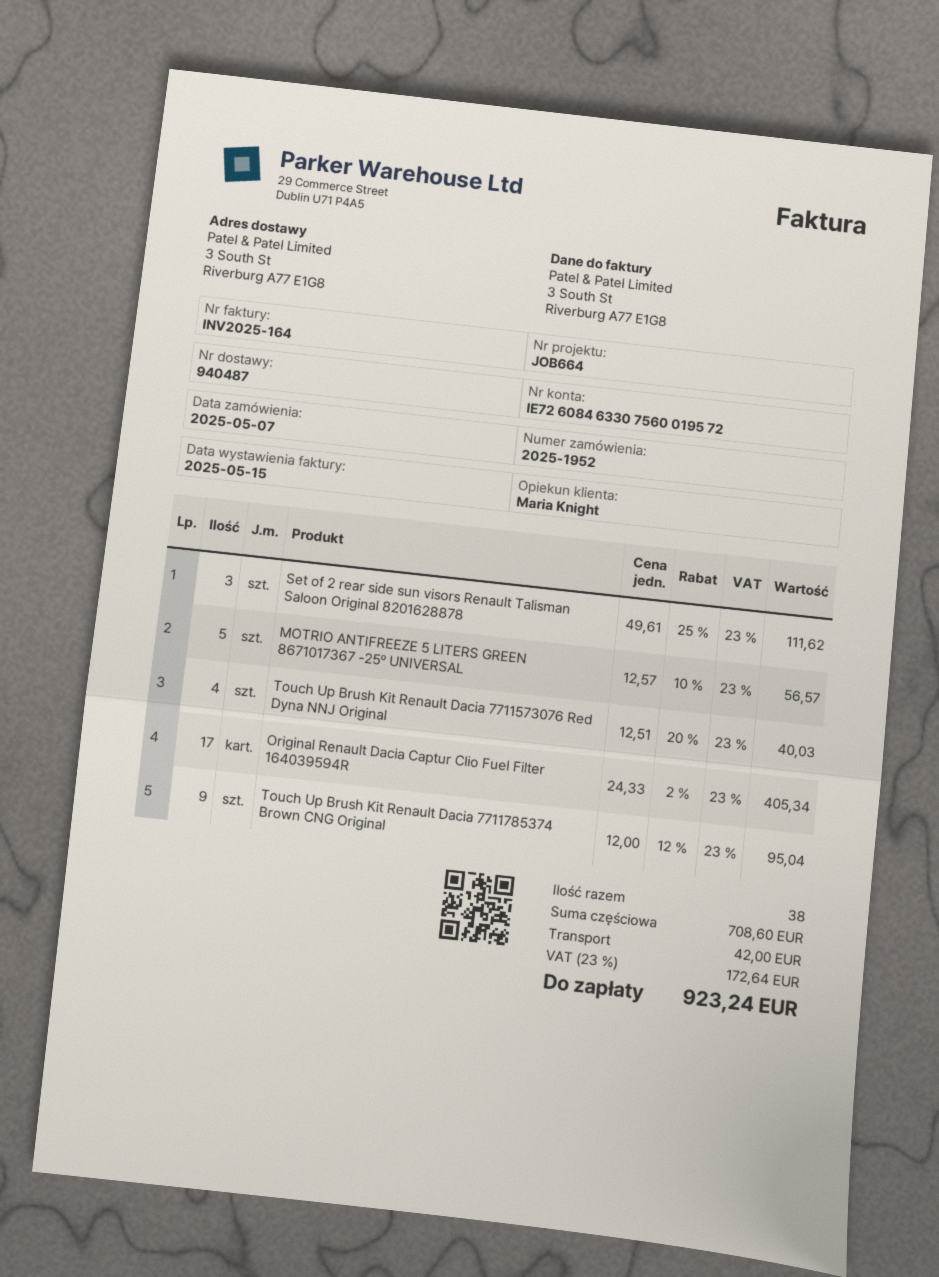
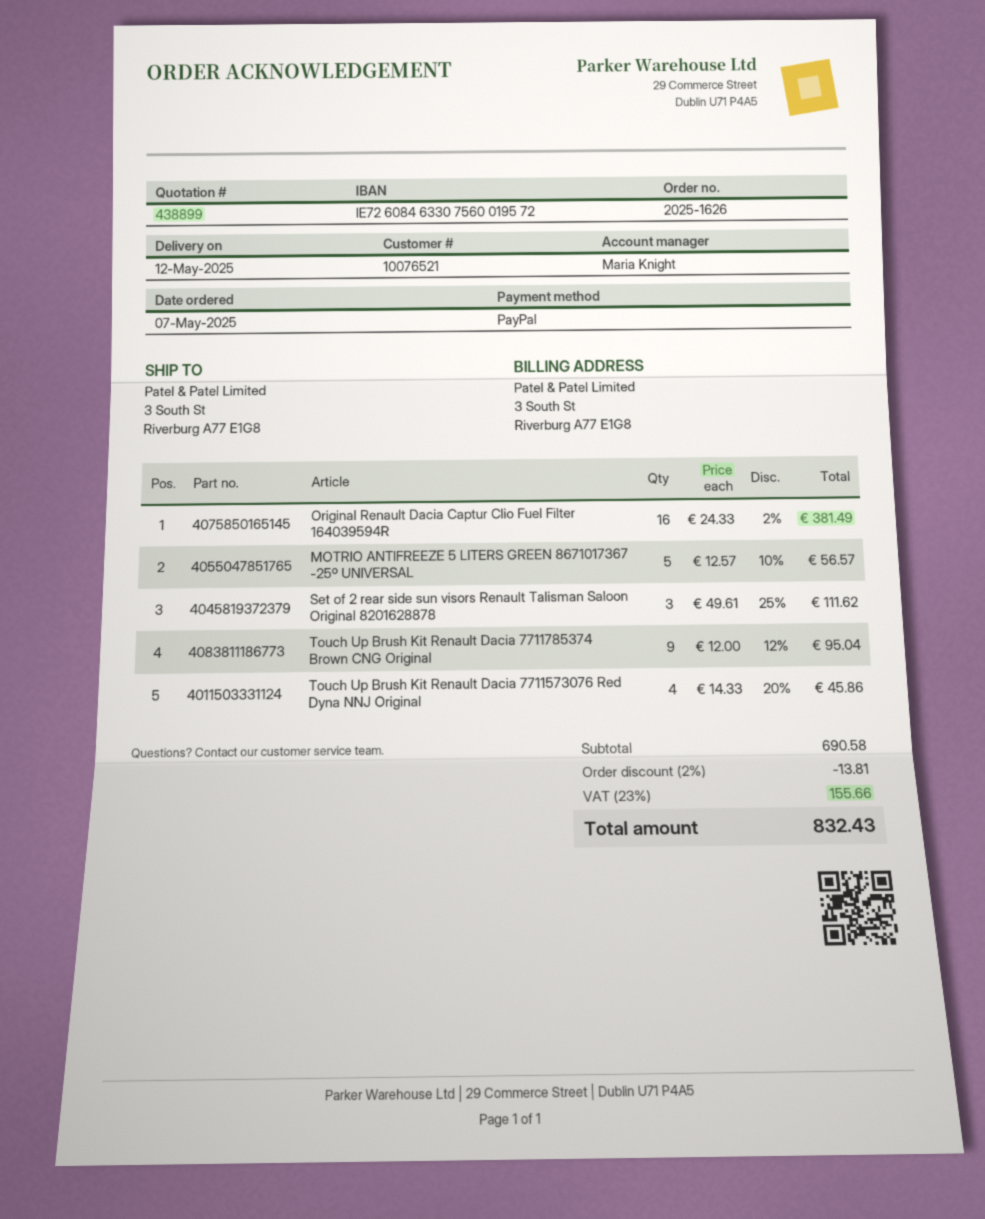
order number: 2025-1952 -> 2025-1626
Touch Up Brush Kit Renault Dacia 7711573076 Red Dyna NNJ Original: 4 x 12.51 - 20% = 40.03 -> 4 x 14.33 - 20% = 45.86
Original Renault Dacia Captur Clio Fuel Filter 164039594R: 17 x 24.33 - 2% = 405.34 -> 16 x 24.33 - 2% = 381.49
subtotal: 708.60 -> 690.58
discount: none -> 2% = 13.81
shipping: 42.00 -> none
tax: 23% = 172.64 -> 23% = 155.66
total: 923.24 -> 832.43

